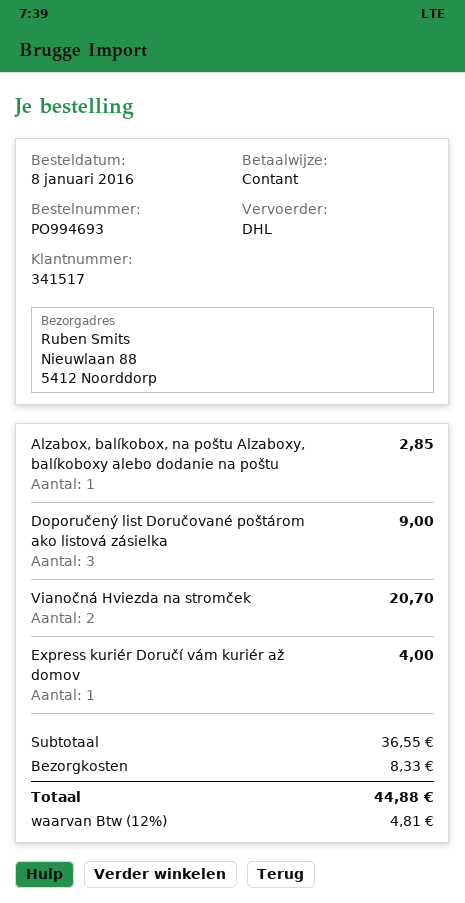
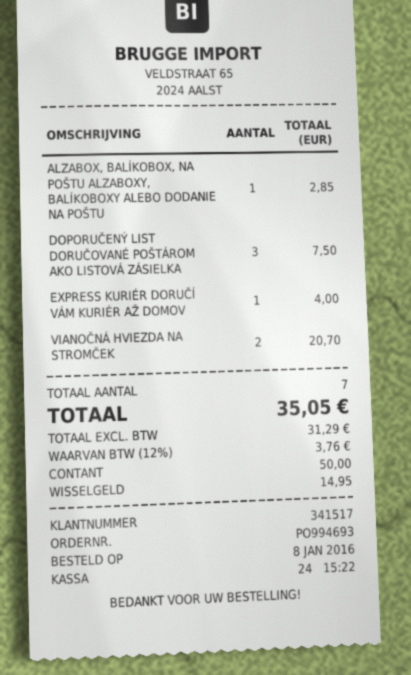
Doporučený list Doručované poštárom ako listová zásielka: 3 for 9.00 -> 3 for 7.50
shipping: 8.33 -> none
tax: 12% = 4.81 -> 12% = 3.76
total: 44.88 -> 35.05

